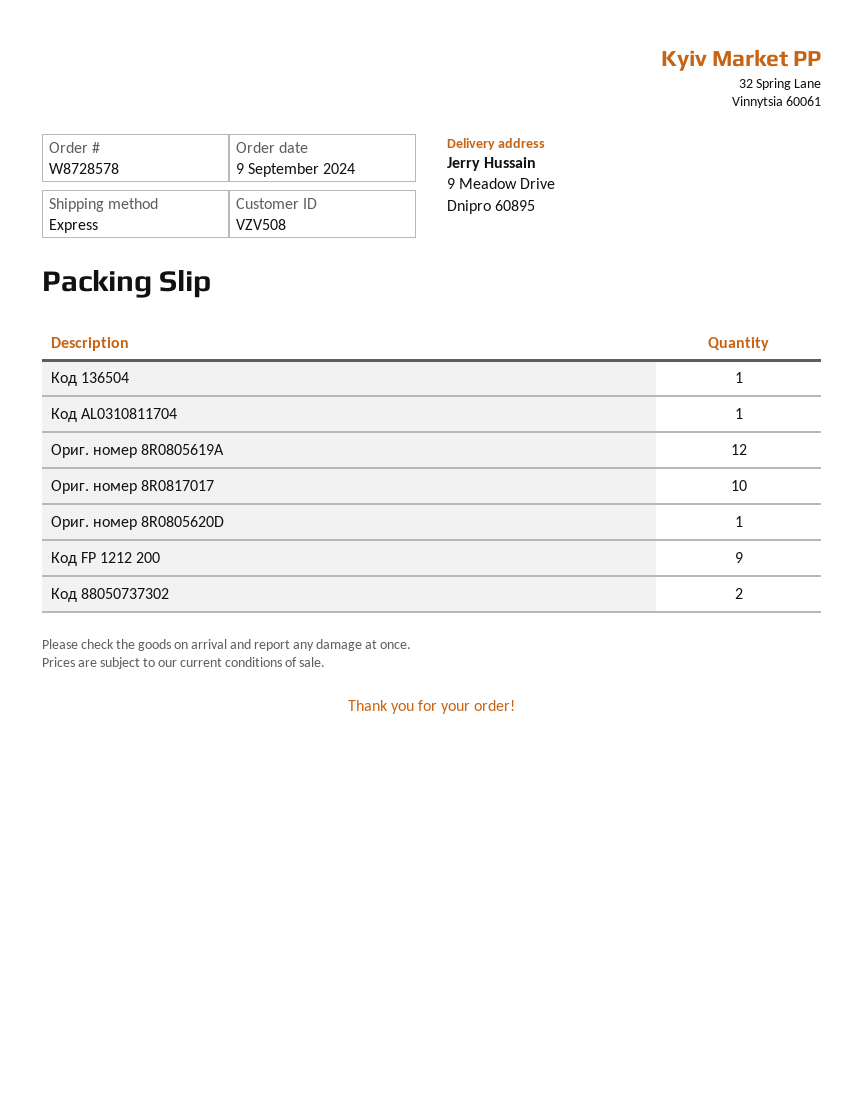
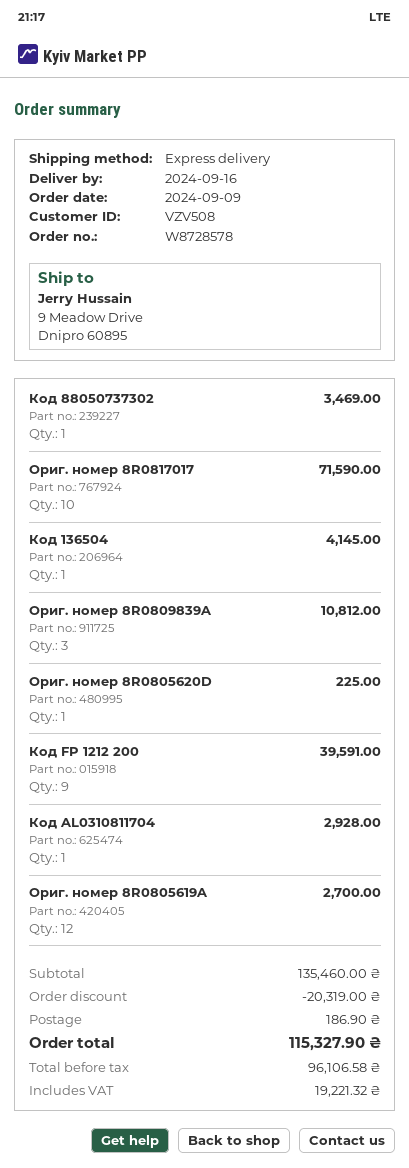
Код 88050737302: 2 -> 1
Ориг. номер 8R0809839A: none -> 3

